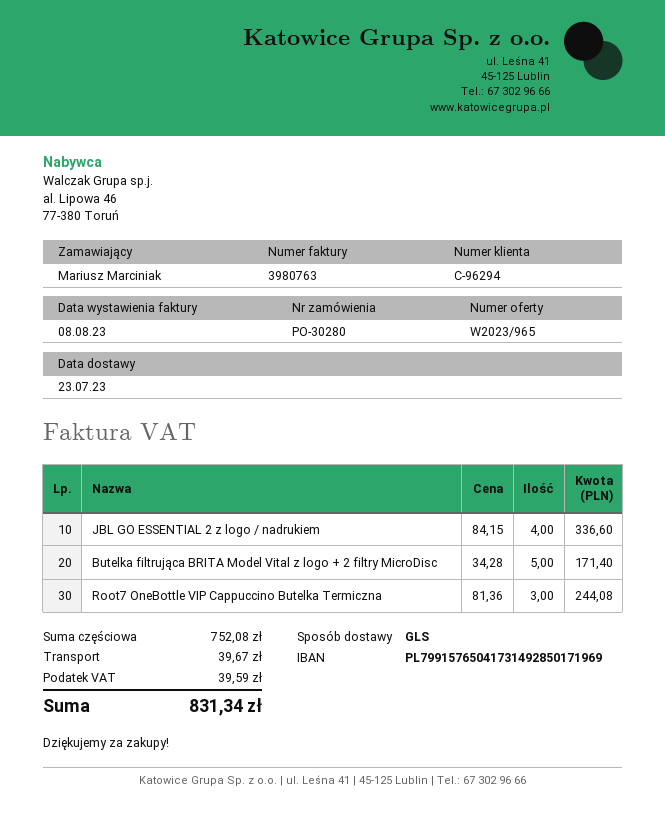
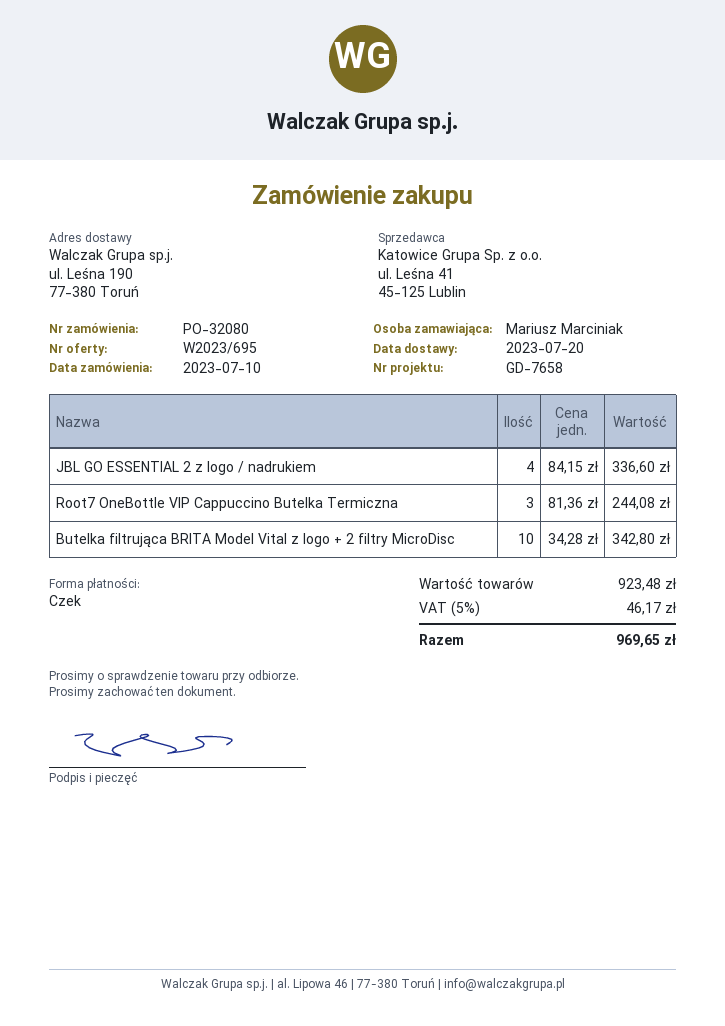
quote number: W2023/965 -> W2023/695
order number: PO-30280 -> PO-32080
delivery date: 2023-07-23 -> 2023-07-20
Butelka filtrująca BRITA Model Vital z logo + 2 filtry MicroDisc: 5 x 34.28 = 171.40 -> 10 x 34.28 = 342.80
subtotal: 752.08 -> 923.48
shipping: 39.67 -> none
tax: 39.59 -> 46.17
total: 831.34 -> 969.65

